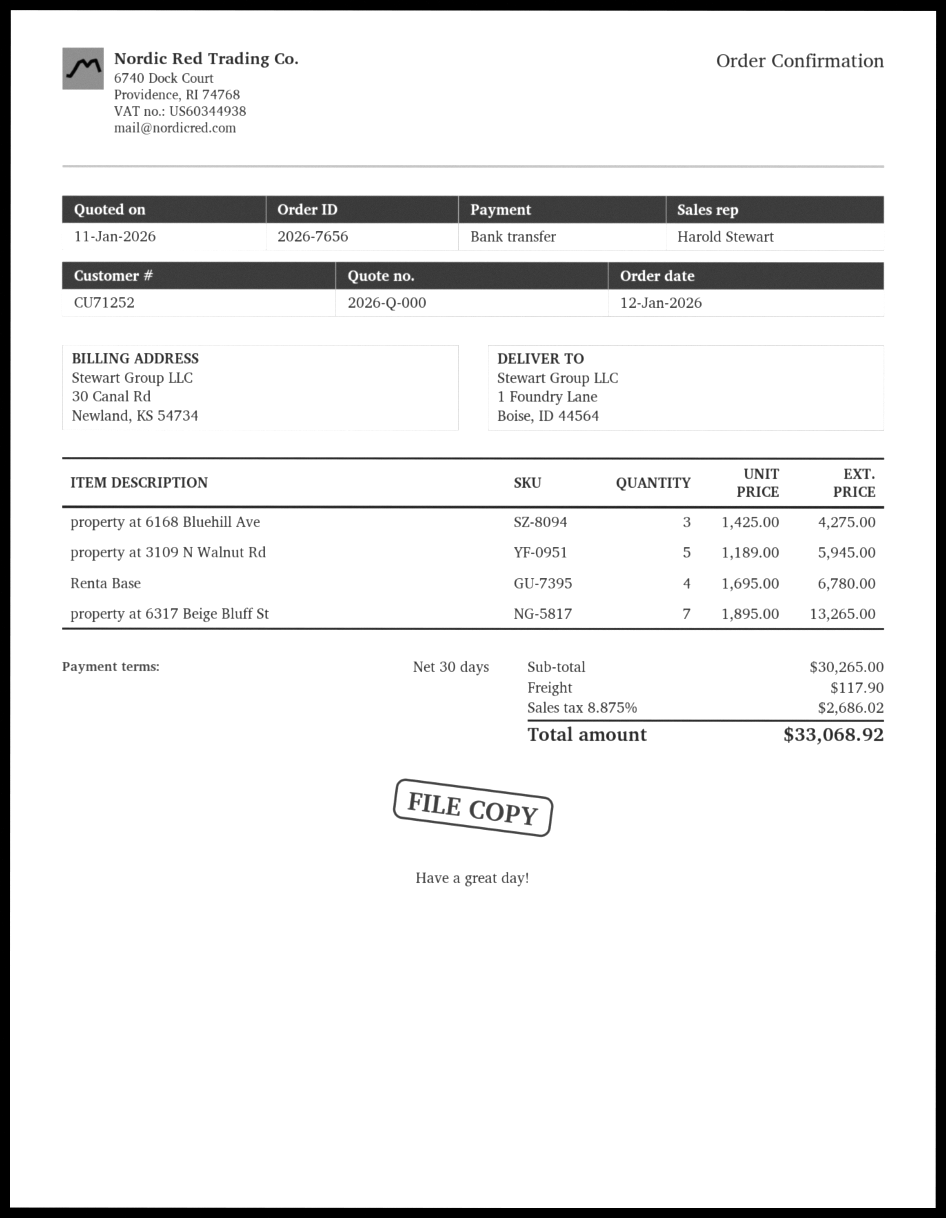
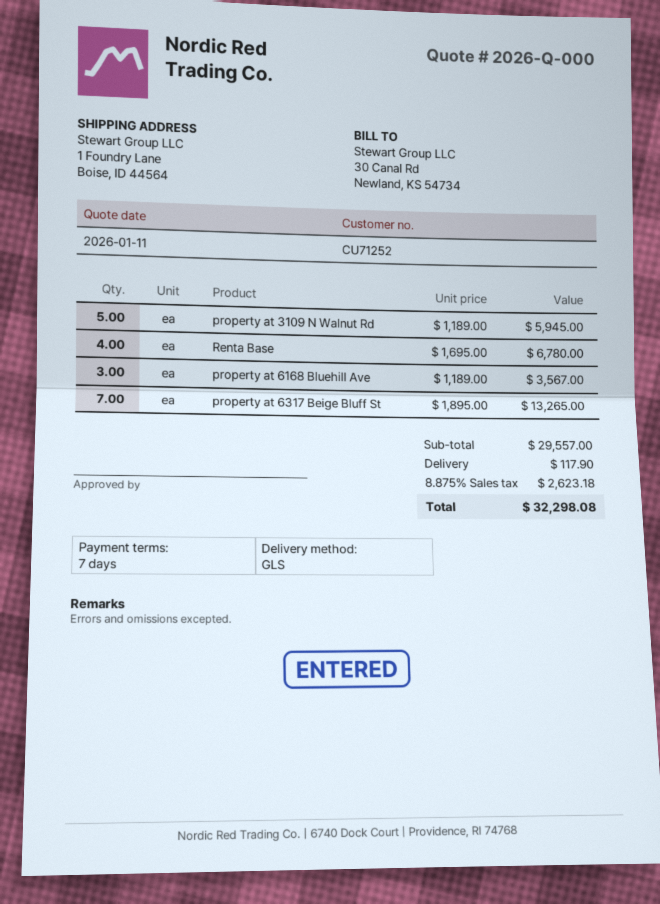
payment terms: 30 days -> 7 days
property at 6168 Bluehill Ave: 3 x 1425.00 = 4275.00 -> 3 x 1189.00 = 3567.00
subtotal: 30265.00 -> 29557.00
tax: 8.875% = 2686.02 -> 8.875% = 2623.18
total: 33068.92 -> 32298.08

